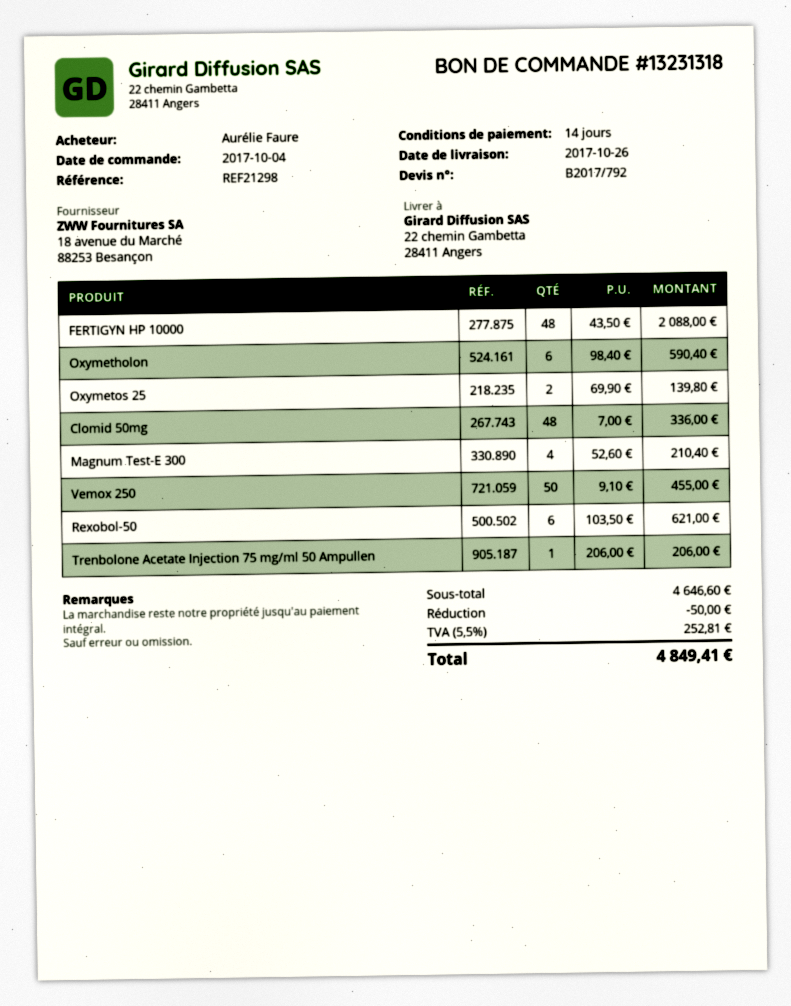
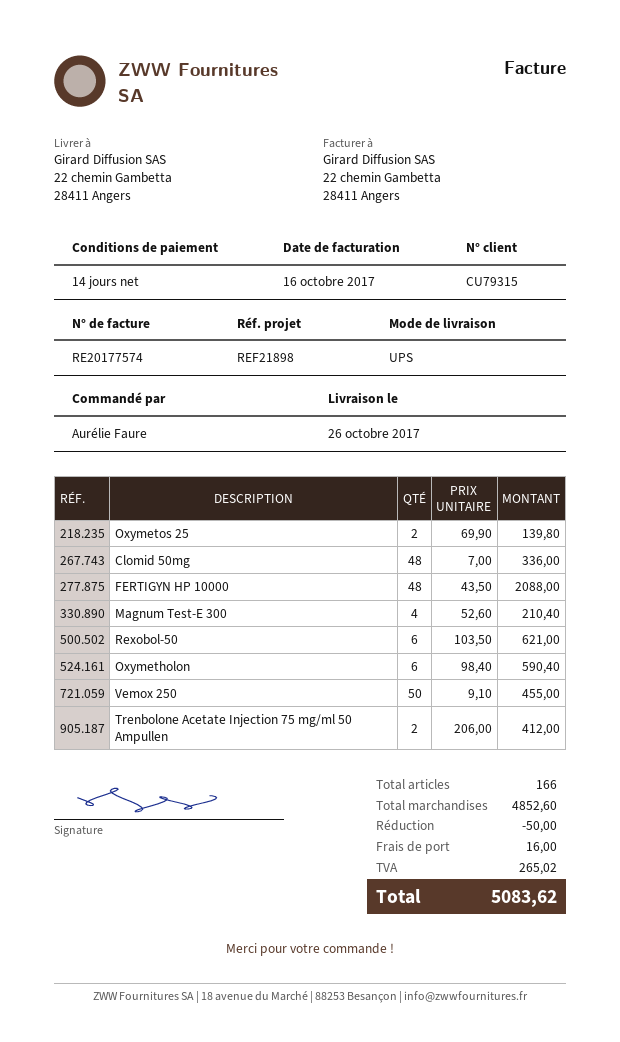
reference: REF21298 -> REF21898
Trenbolone Acetate Injection 75 mg/ml 50 Ampullen: 1 x 206.00 = 206.00 -> 2 x 206.00 = 412.00
subtotal: 4646.60 -> 4852.60
shipping: none -> 16.00
tax: 252.81 -> 265.02
total: 4849.41 -> 5083.62

